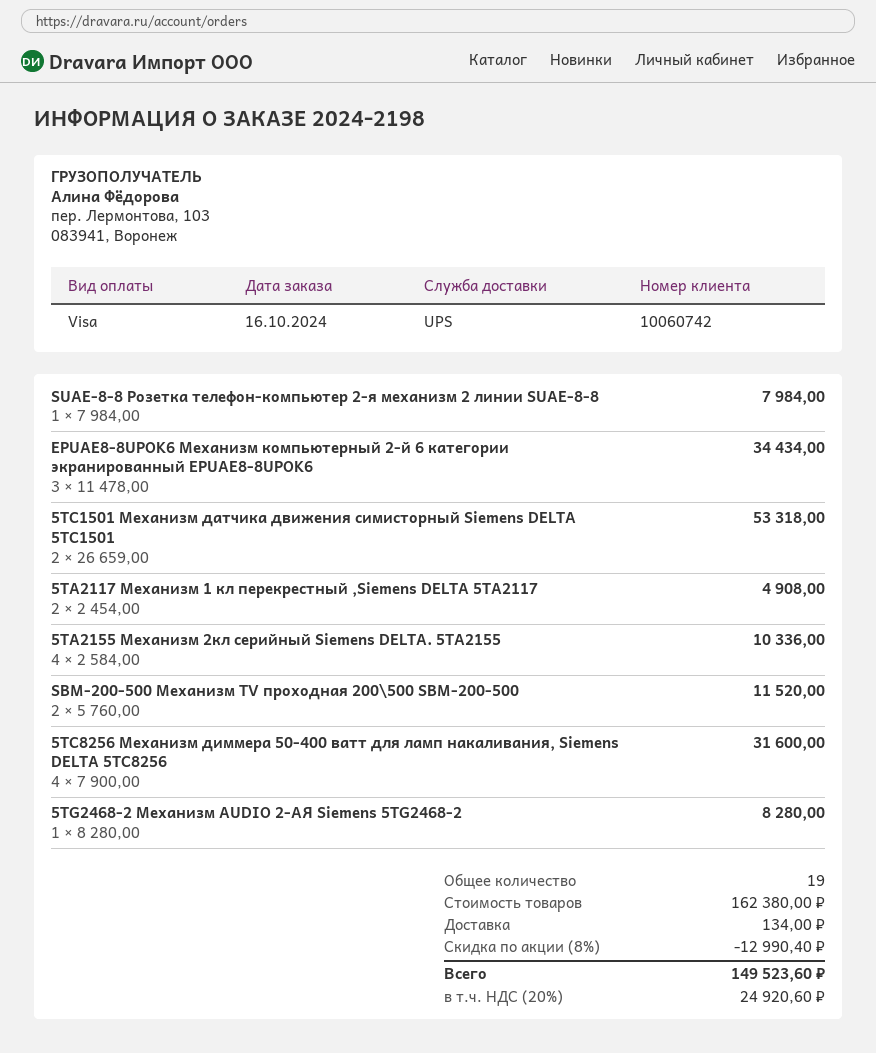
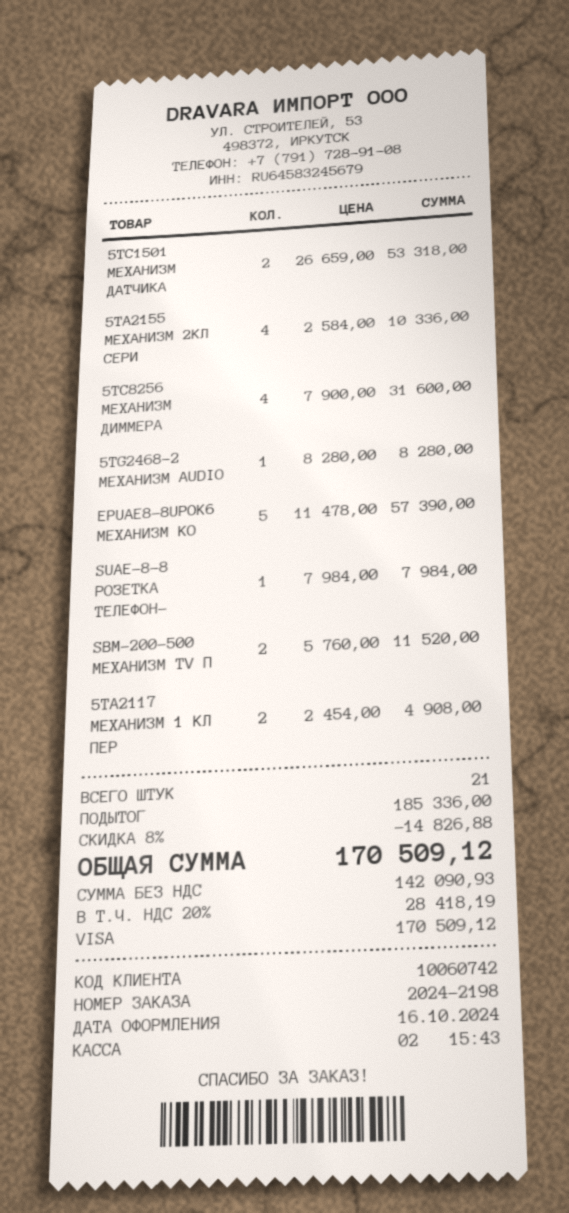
EPUAE8-8UPOK6 Механизм компьютерный 2-й 6 категории экранированный EPUAE8-8UPOK6: 3 x 11478.00 = 34434.00 -> 5 x 11478.00 = 57390.00
total quantity: 19 -> 21
subtotal: 162380.00 -> 185336.00
discount: 8% = 12990.40 -> 8% = 14826.88
shipping: 134.00 -> none
tax: 20% = 24920.60 -> 20% = 28418.19
total: 149523.60 -> 170509.12

